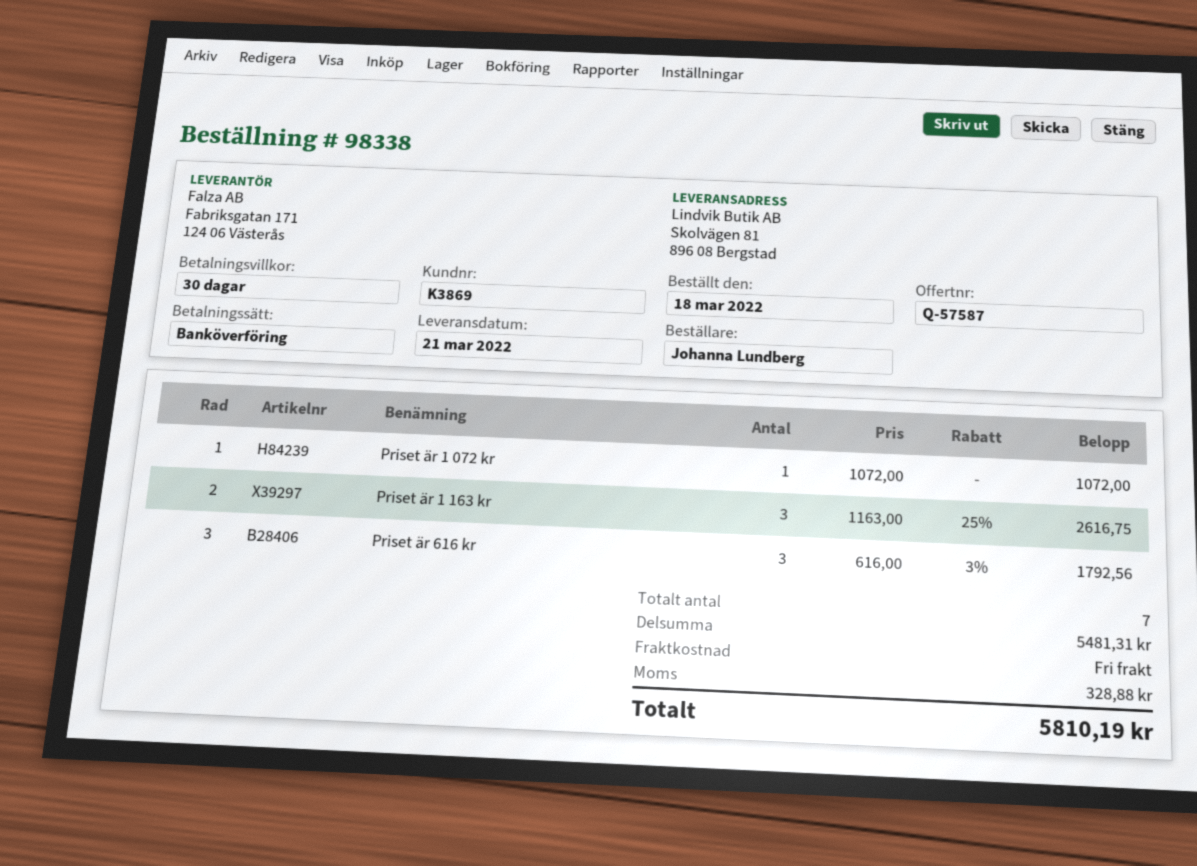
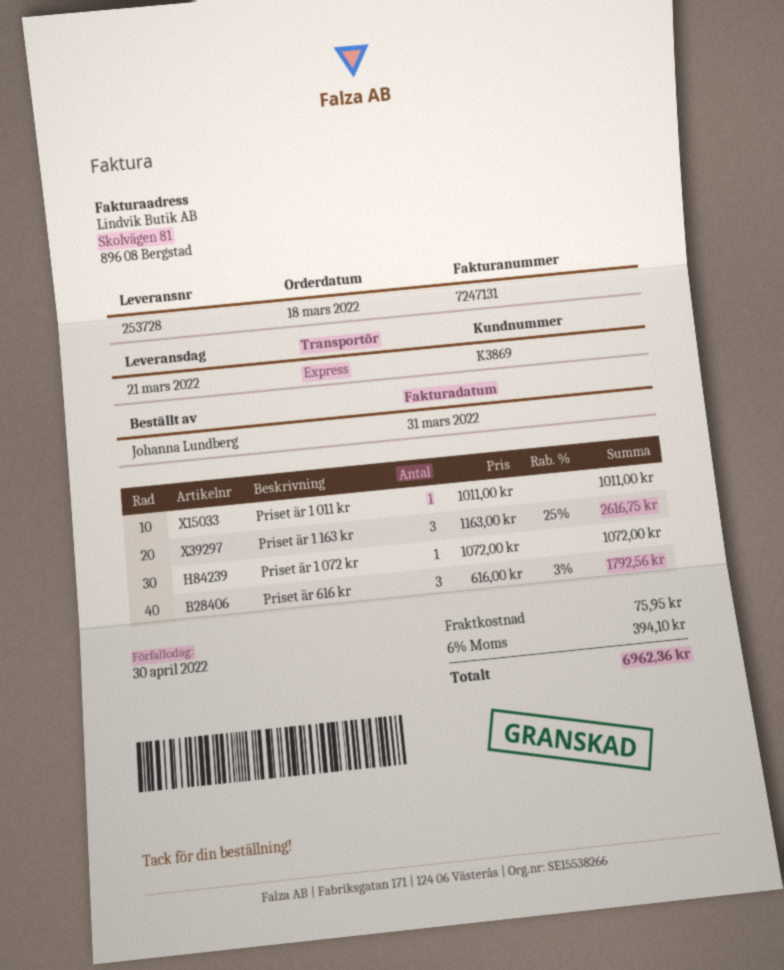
Priset är 1 011 kr: none -> 1 x 1011.00 = 1011.00
shipping: 0.00 -> 75.95
tax: 328.88 -> 394.10
total: 5810.19 -> 6962.36

